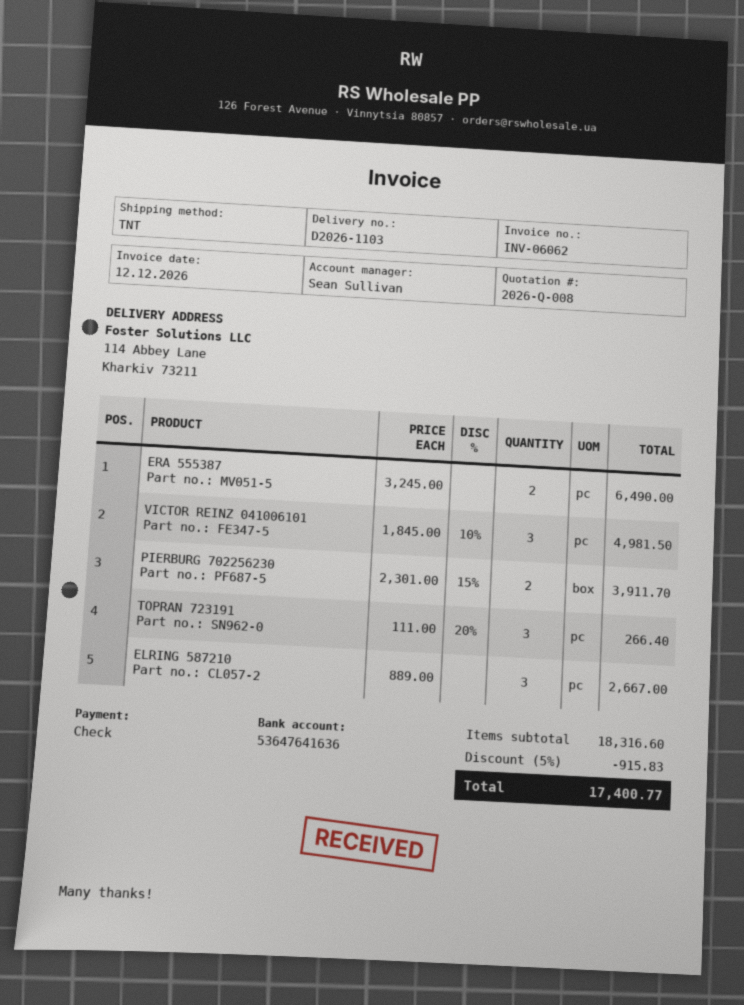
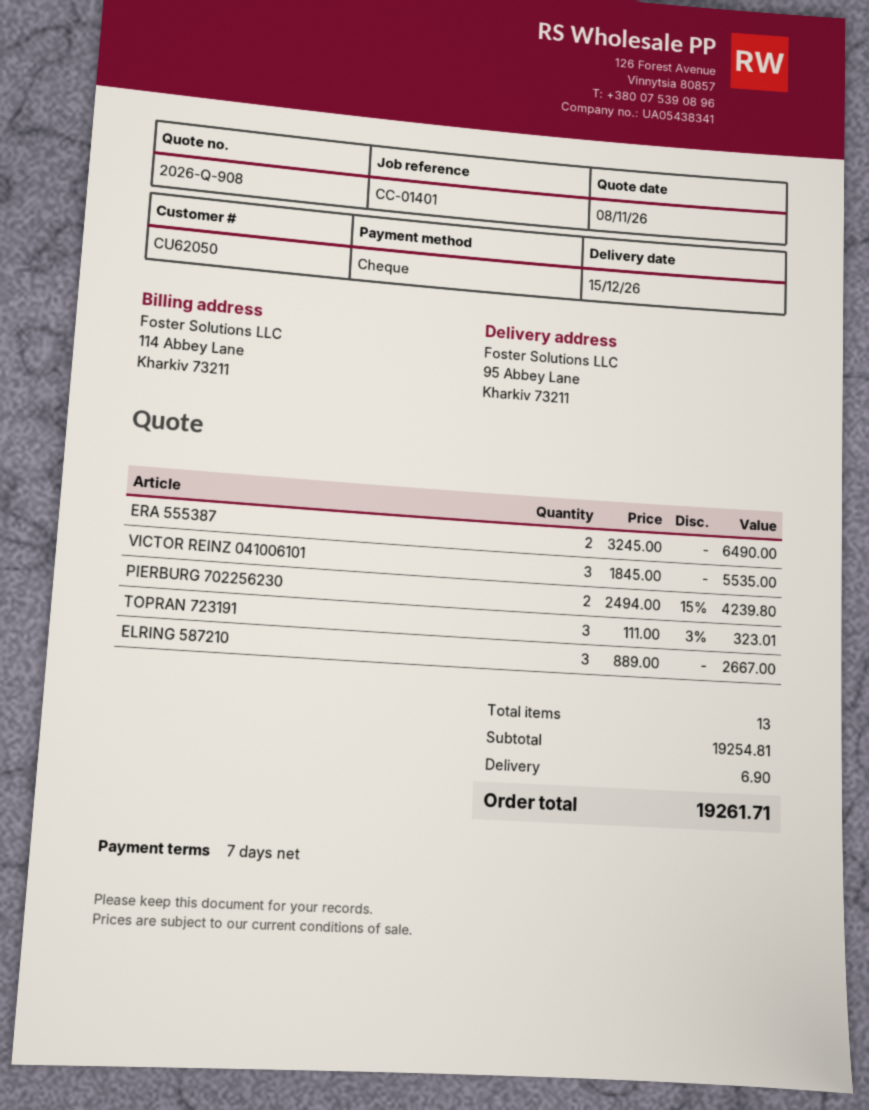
quote number: 2026-Q-008 -> 2026-Q-908
ship to: 114 Abbey Lane, Kharkiv 73211 -> 95 Abbey Lane, Kharkiv 73211
VICTOR REINZ 041006101: 3 x 1845.00 - 10% = 4981.50 -> 3 x 1845.00 = 5535.00
PIERBURG 702256230: 2 x 2301.00 - 15% = 3911.70 -> 2 x 2494.00 - 15% = 4239.80
TOPRAN 723191: 3 x 111.00 - 20% = 266.40 -> 3 x 111.00 - 3% = 323.01
subtotal: 18316.60 -> 19254.81
discount: 5% = 915.83 -> none
shipping: none -> 6.90
total: 17400.77 -> 19261.71

